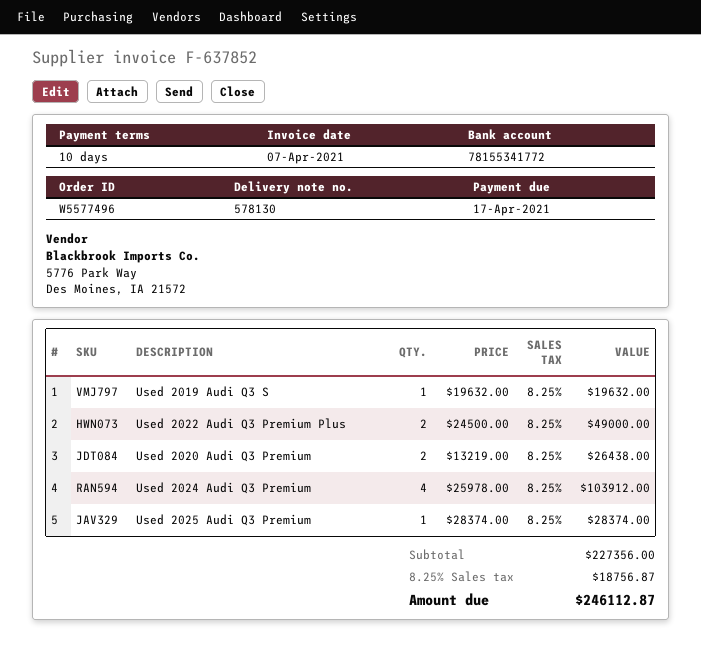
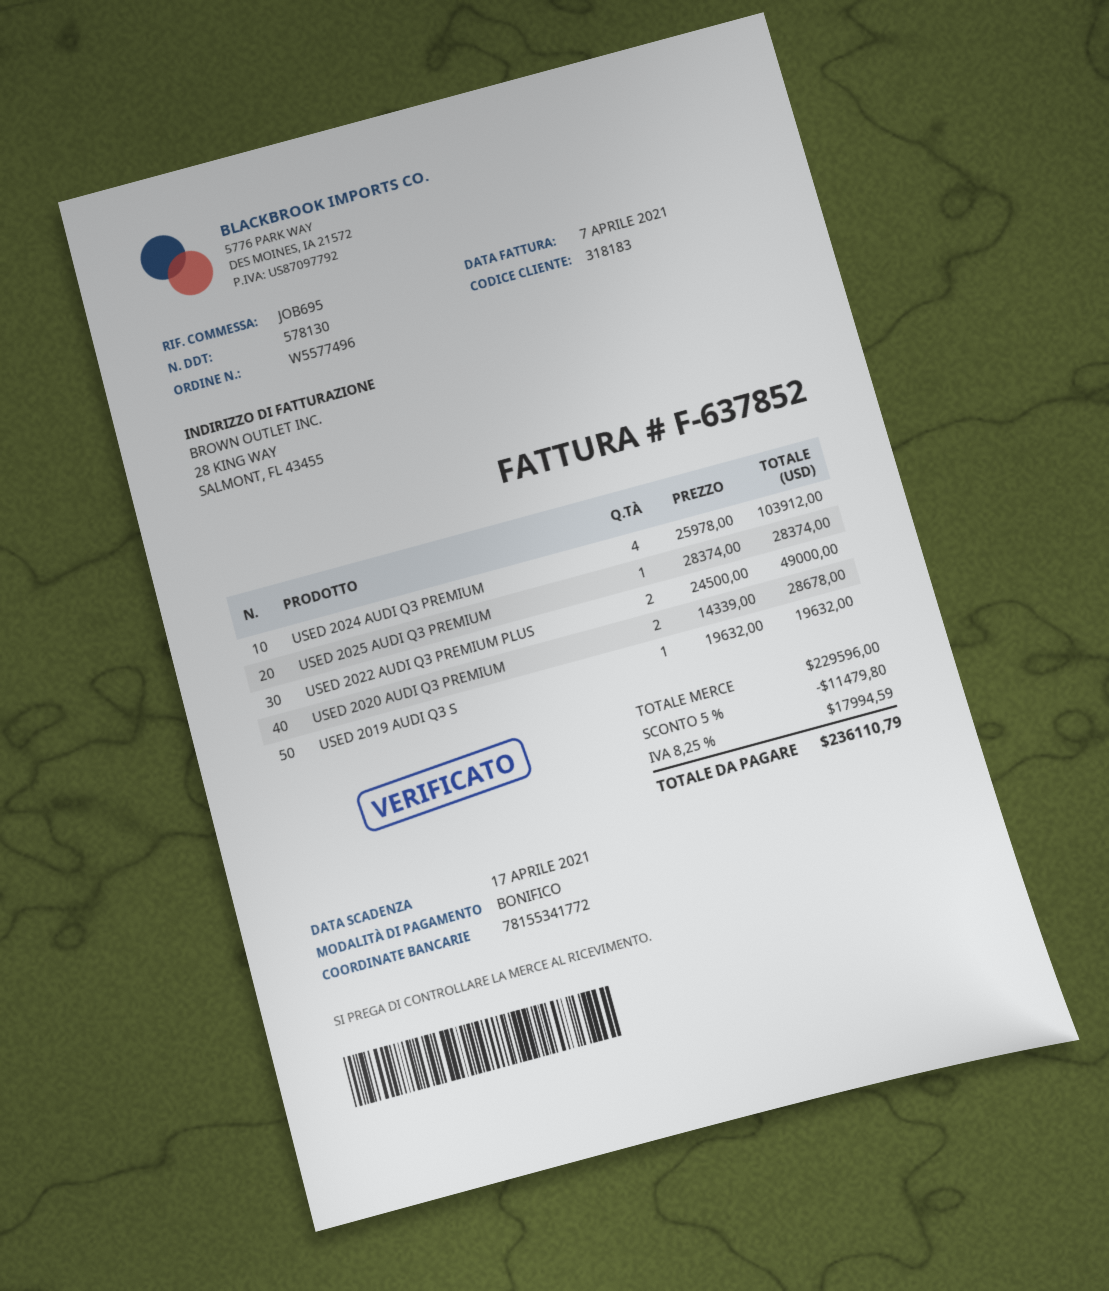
Used 2020 Audi Q3 Premium: 2 x 13219.00 = 26438.00 -> 2 x 14339.00 = 28678.00
subtotal: 227356.00 -> 229596.00
discount: none -> 5% = 11479.80
tax: 8.25% = 18756.87 -> 8.25% = 17994.59
total: 246112.87 -> 236110.79

